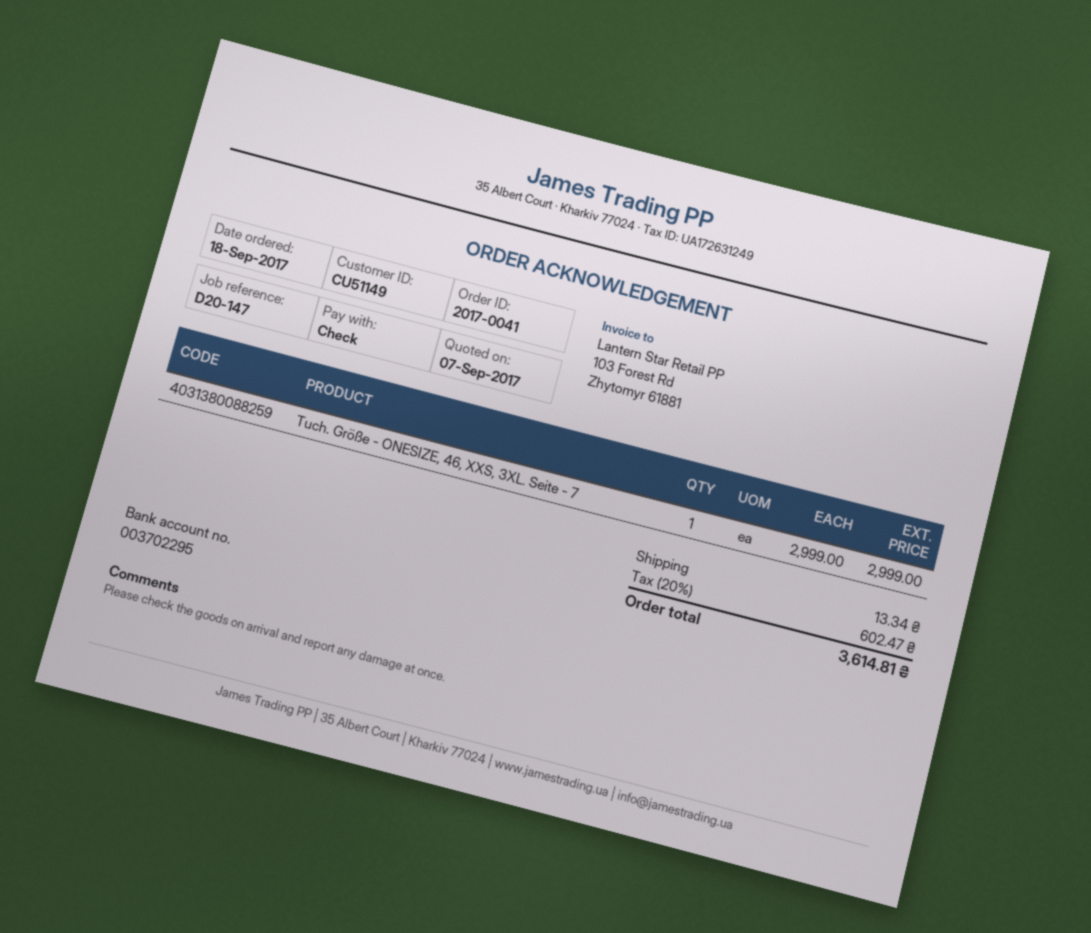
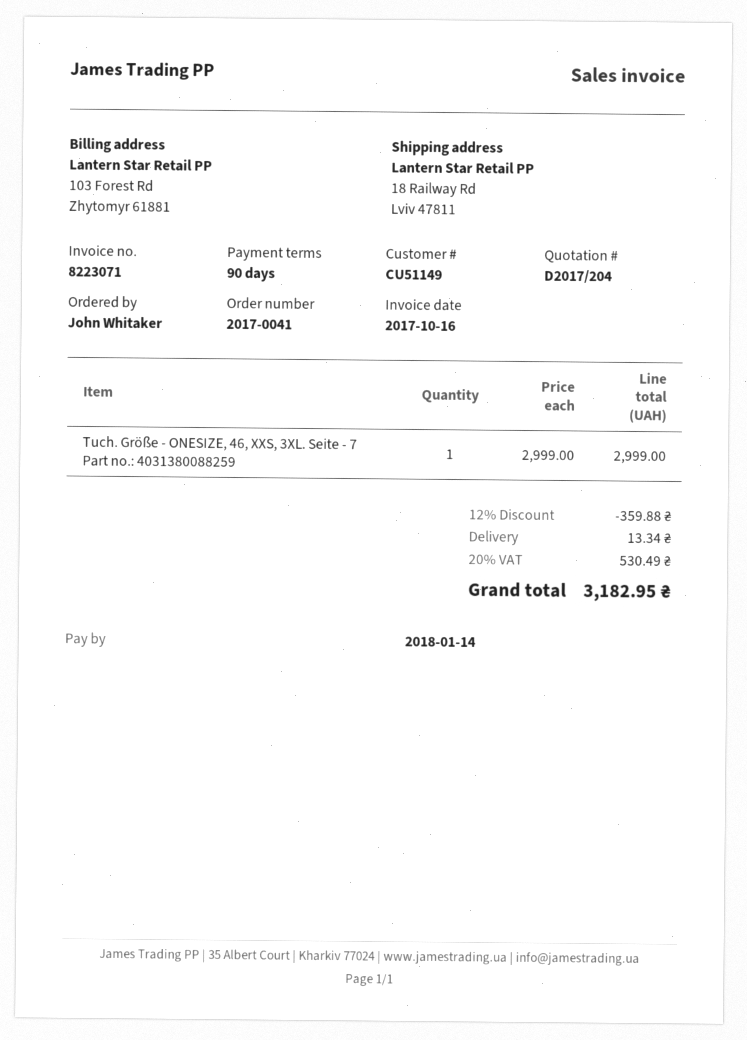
discount: none -> 12% = 359.88
tax: 20% = 602.47 -> 20% = 530.49
total: 3614.81 -> 3182.95

